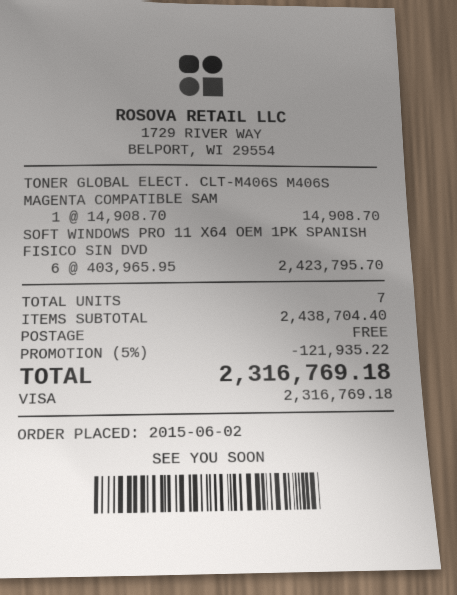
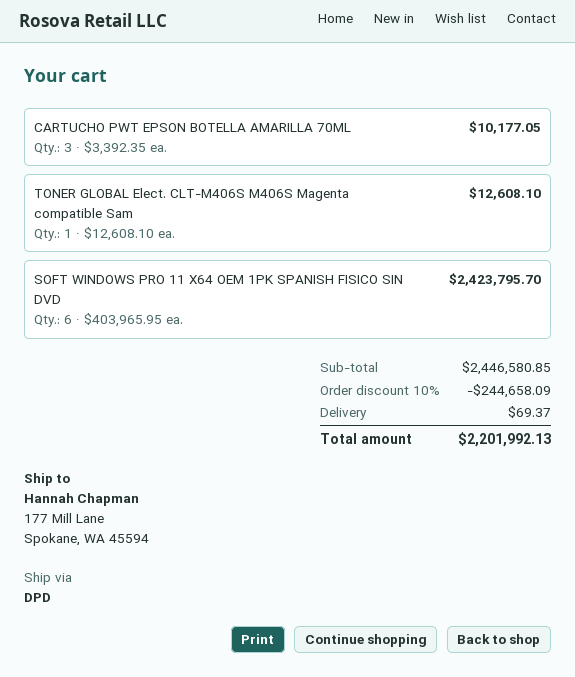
TONER GLOBAL ELECT. CLT-M406S M406S MAGENTA COMPATIBLE SAM: 1 x 14908.70 = 14908.70 -> 1 x 12608.10 = 12608.10
CARTUCHO PWT EPSON BOTELLA AMARILLA 70ML: none -> 3 x 3392.35 = 10177.05
subtotal: 2438704.40 -> 2446580.85
discount: 5% = 121935.22 -> 10% = 244658.09
shipping: 0.00 -> 69.37
total: 2316769.18 -> 2201992.13

